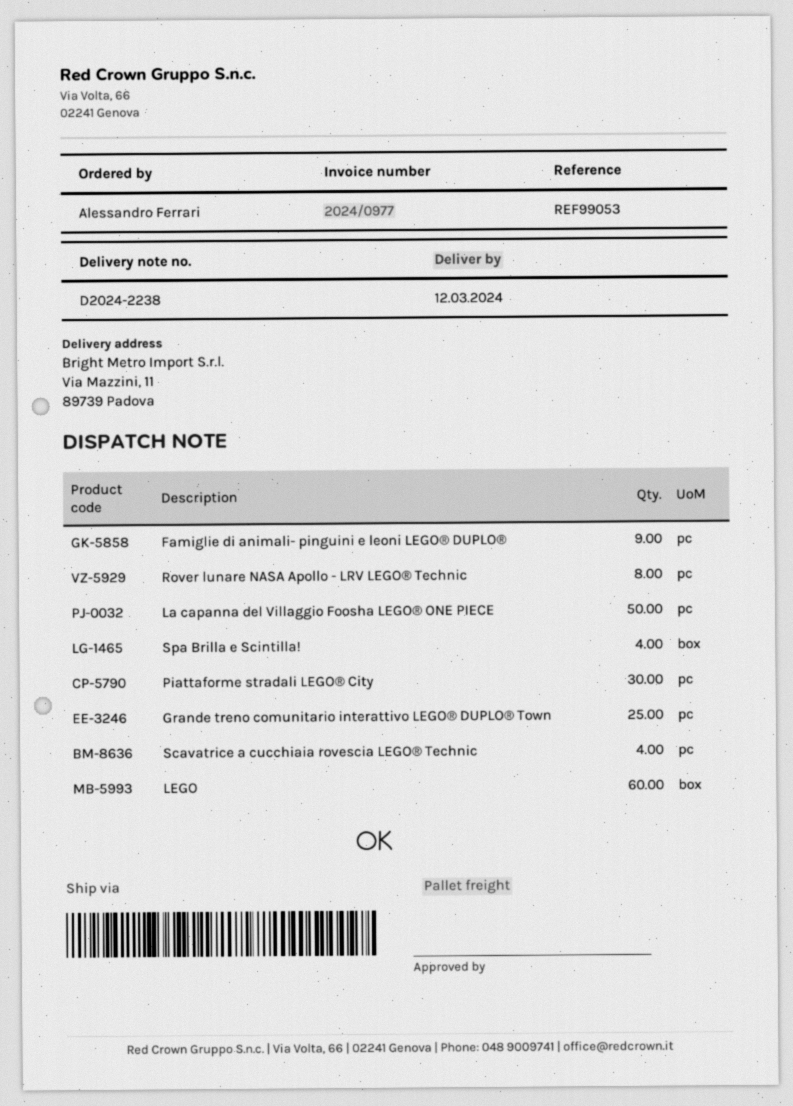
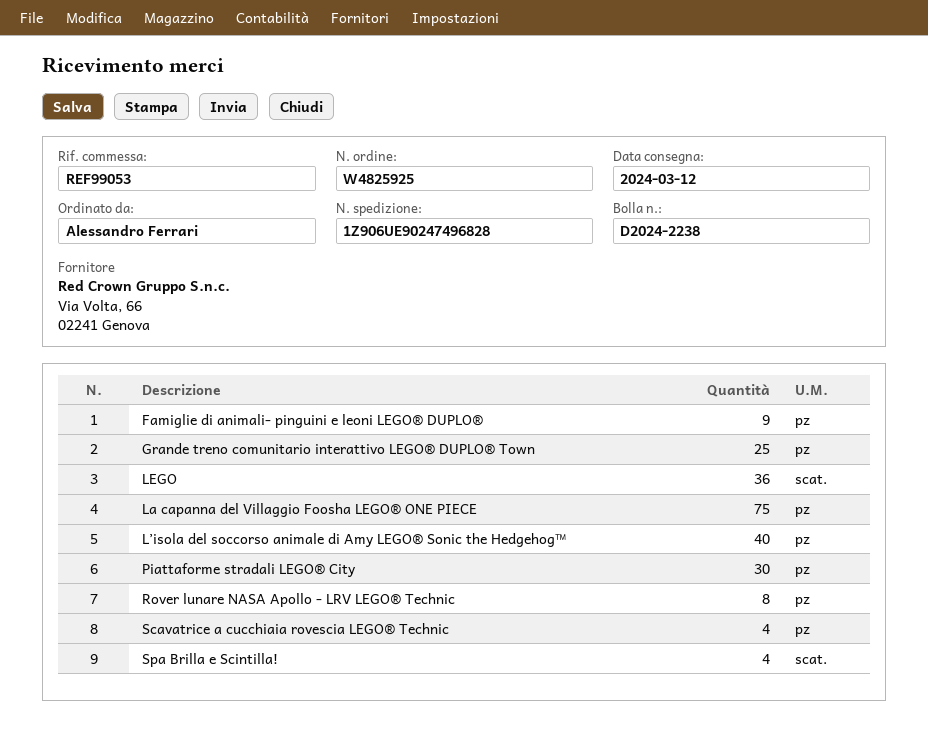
La capanna del Villaggio Foosha LEGO® ONE PIECE: 50 -> 75
LEGO: 60 -> 36
L’isola del soccorso animale di Amy LEGO® Sonic the Hedgehog™: none -> 40

